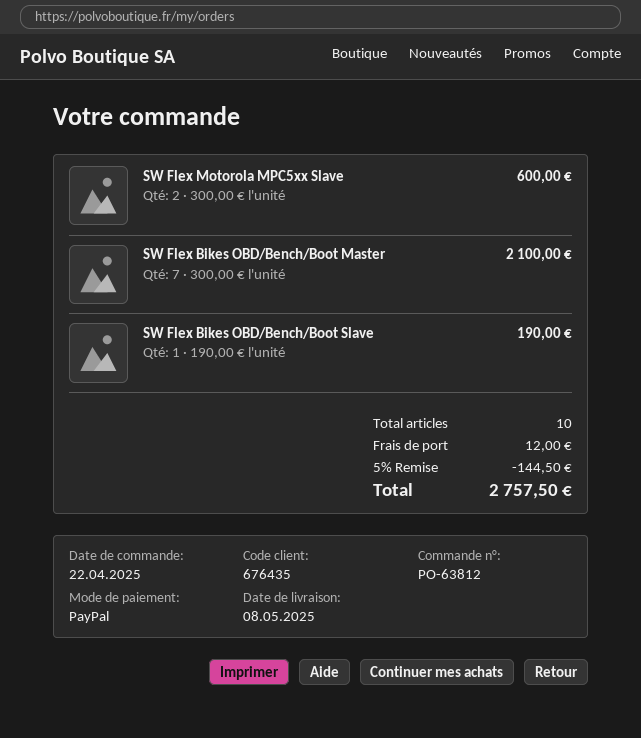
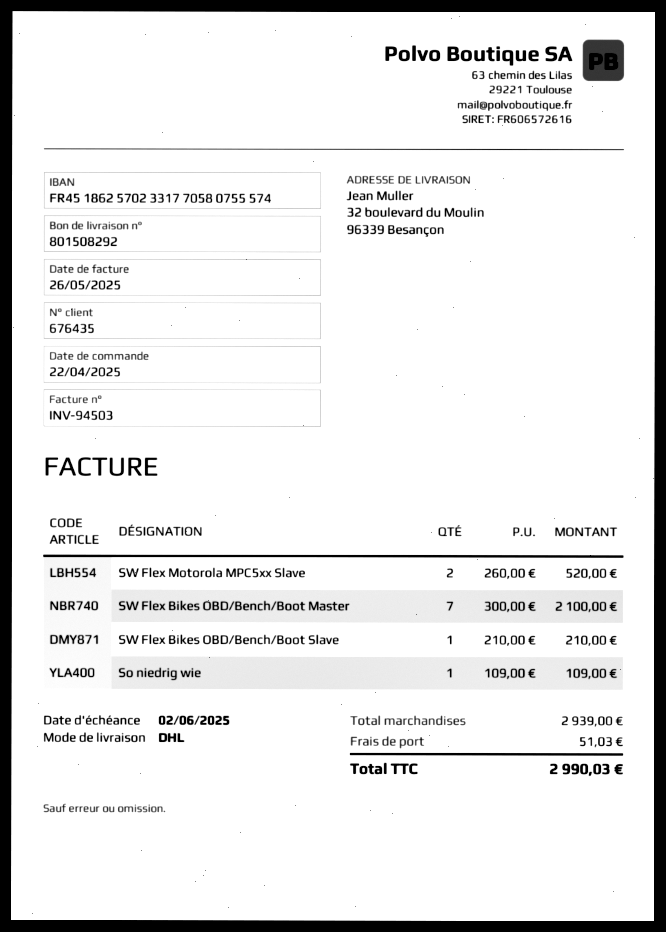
SW Flex Motorola MPC5xx Slave: 2 x 300.00 = 600.00 -> 2 x 260.00 = 520.00
SW Flex Bikes OBD/Bench/Boot Slave: 1 x 190.00 = 190.00 -> 1 x 210.00 = 210.00
So niedrig wie: none -> 1 x 109.00 = 109.00
discount: 5% = 144.50 -> none
shipping: 12.00 -> 51.03
total: 2757.50 -> 2990.03

